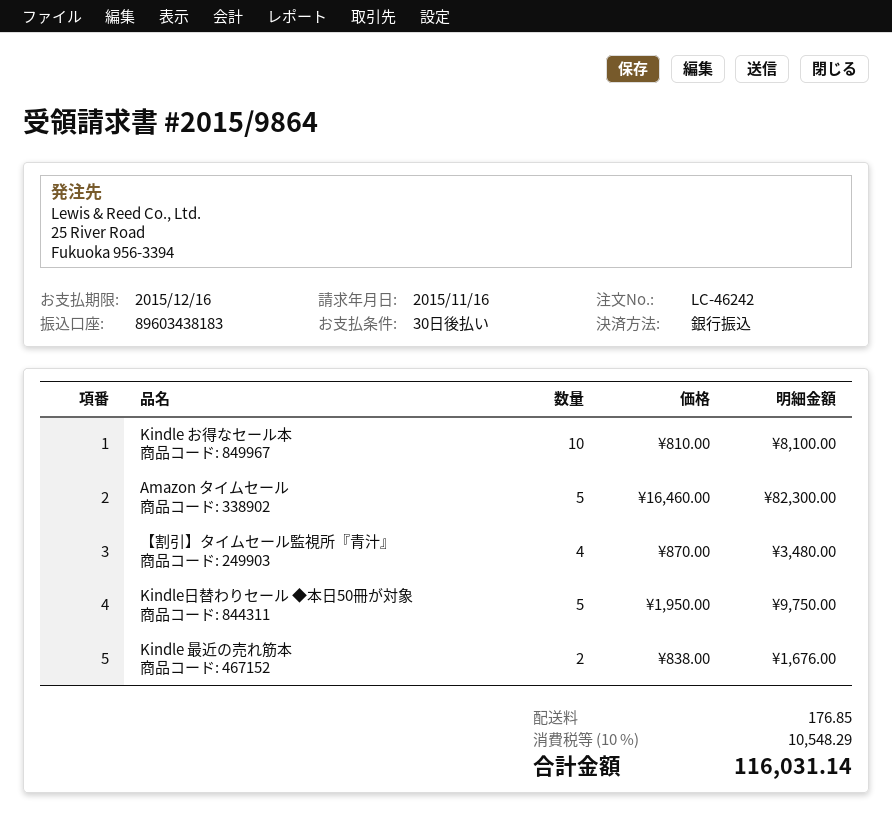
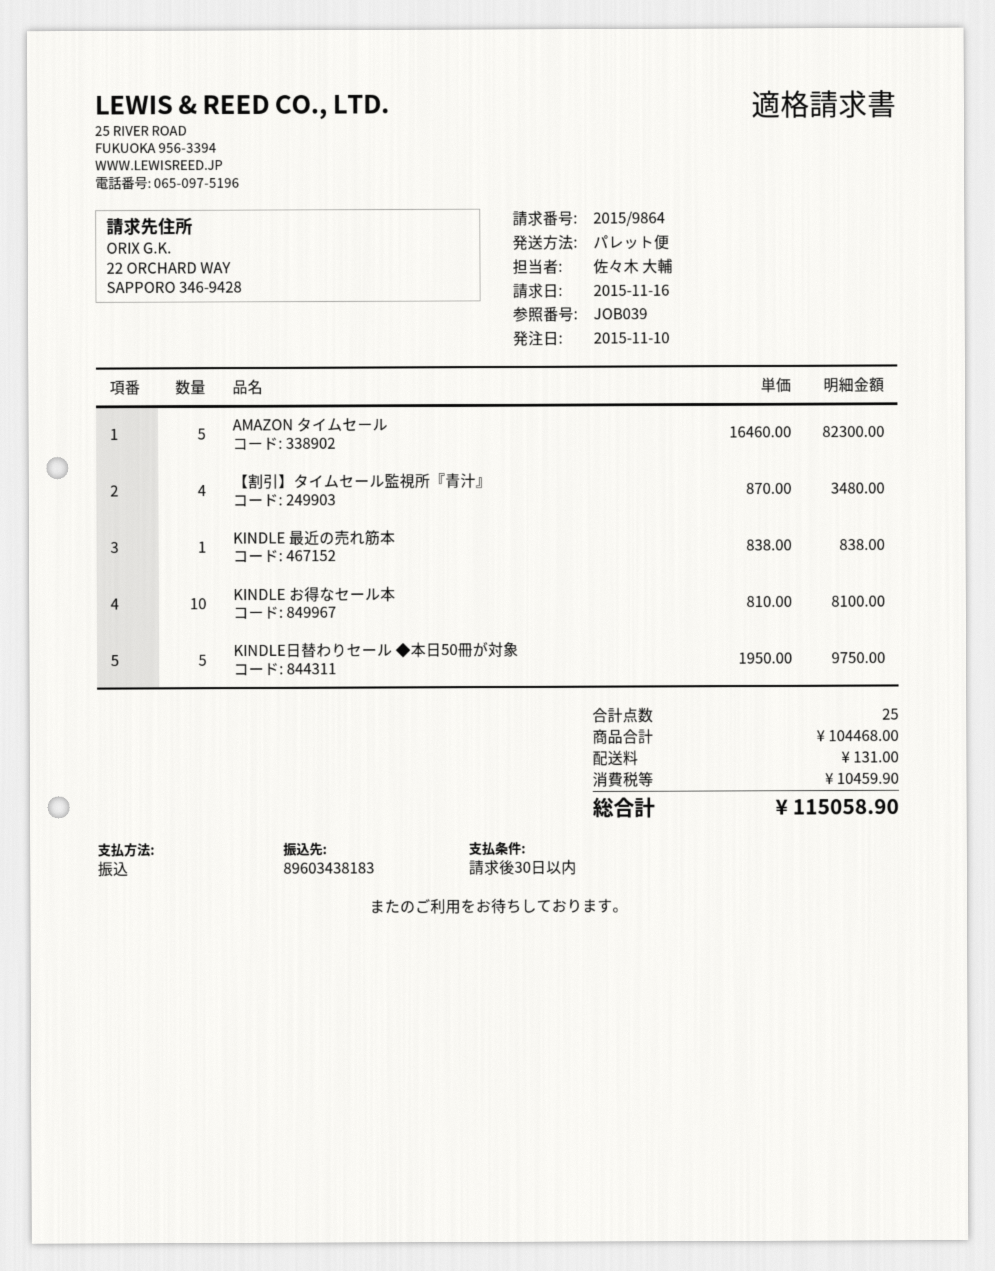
Kindle 最近の売れ筋本: 2 x 838.00 = 1676.00 -> 1 x 838.00 = 838.00
shipping: 176.85 -> 131.00
tax: 10548.29 -> 10459.90
total: 116031.14 -> 115058.90

